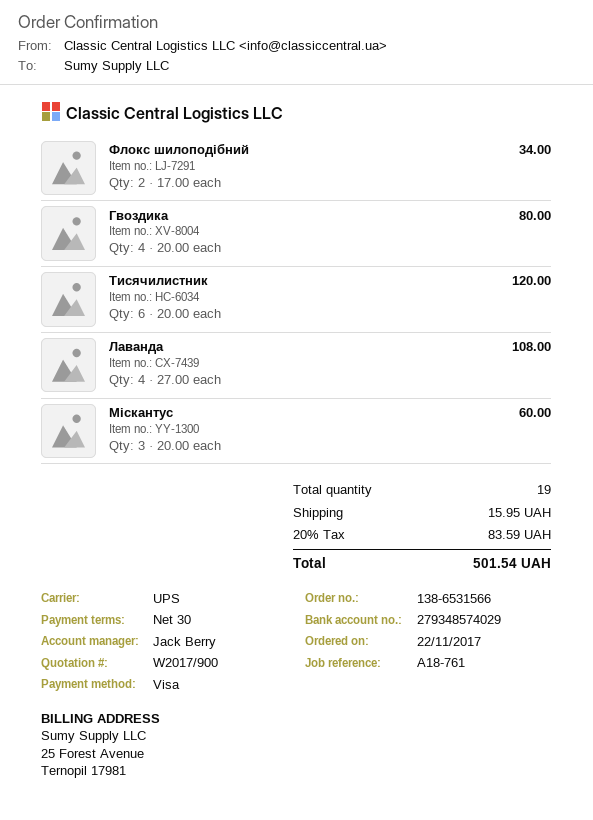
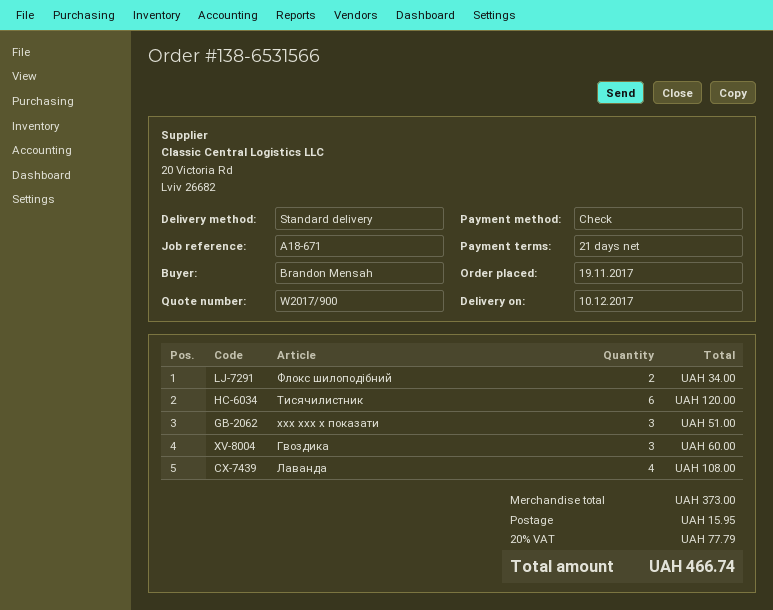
order date: 2017-11-22 -> 2017-11-19
payment terms: 30 days -> 21 days
reference: A18-761 -> A18-671
payment method: Visa -> cheque
shipping method: UPS -> standard
Гвоздика: 4 for 80.00 -> 3 for 60.00
Міскантус: 3 for 60.00 -> none
xxx xxx x показати: none -> 3 for 51.00
tax: 20% = 83.59 -> 20% = 77.79
total: 501.54 -> 466.74

